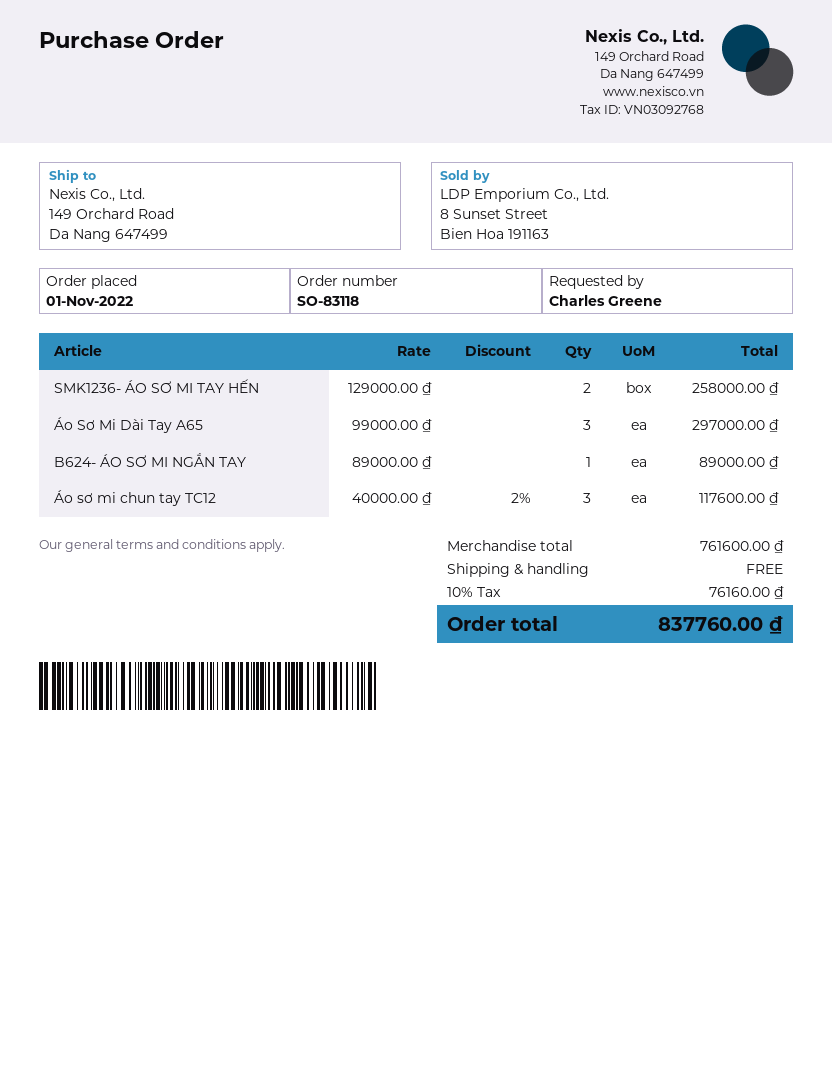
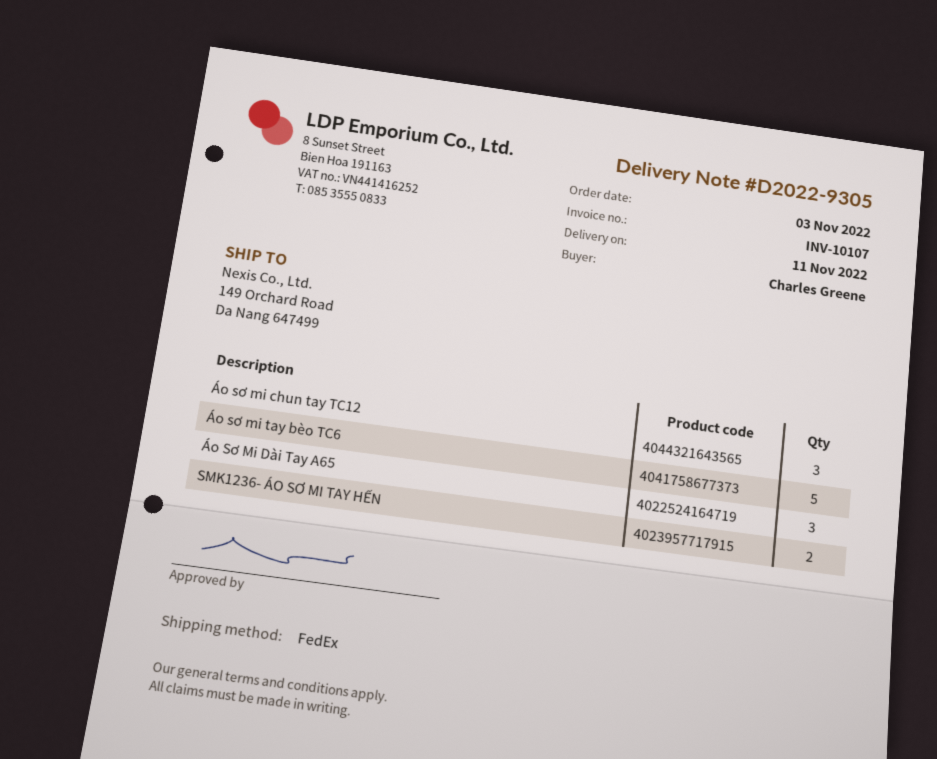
order date: 2022-11-01 -> 2022-11-03
B624- ÁO SƠ MI NGẮN TAY: 1 -> none
Áo sơ mi tay bèo TC6: none -> 5

